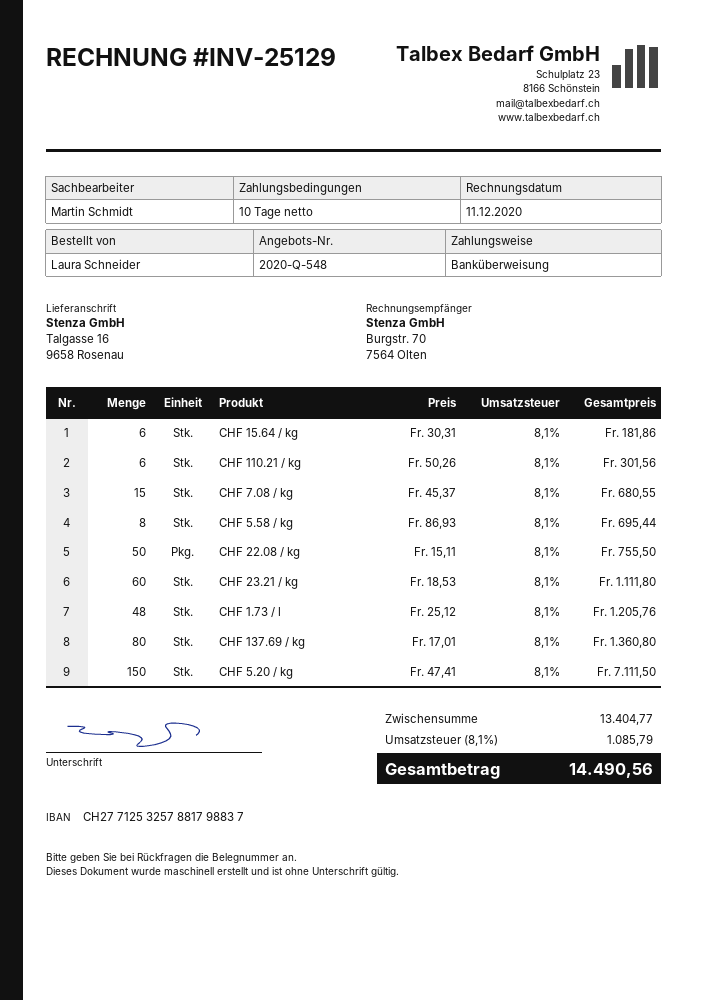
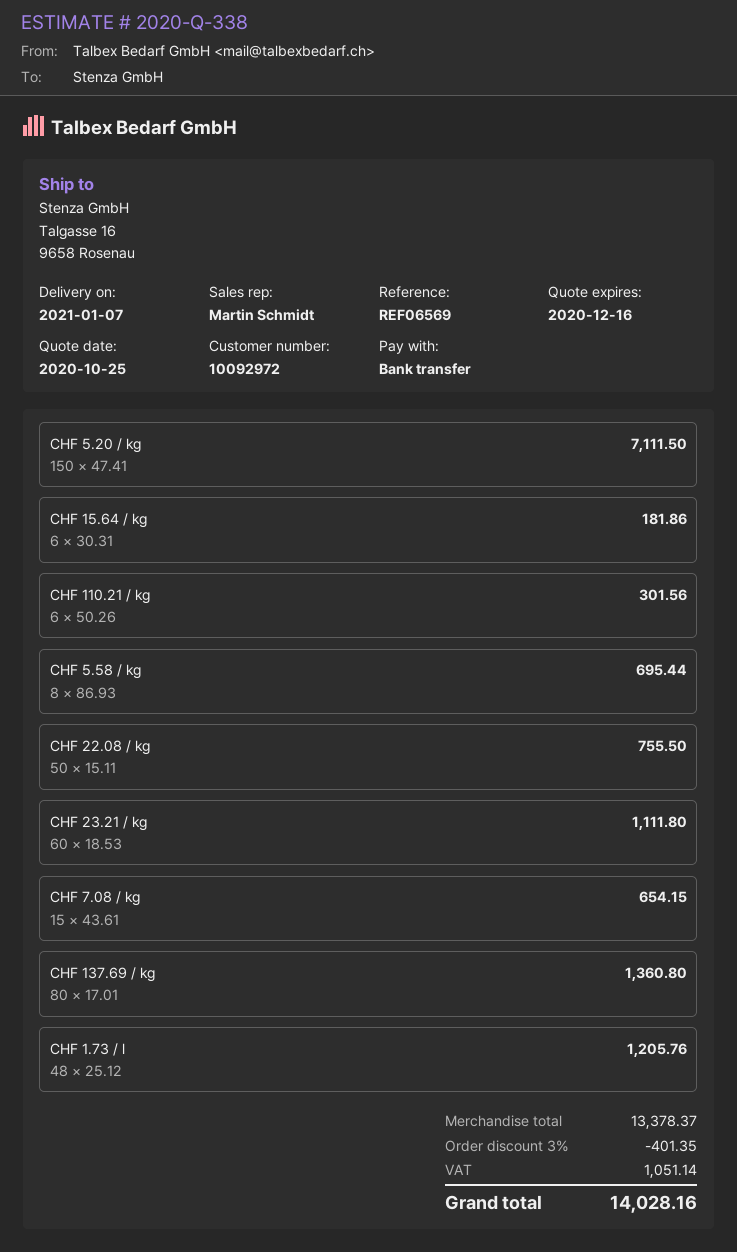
quote number: 2020-Q-548 -> 2020-Q-338
CHF 7.08 / kg: 15 x 45.37 = 680.55 -> 15 x 43.61 = 654.15
subtotal: 13404.77 -> 13378.37
discount: none -> 3% = 401.35
tax: 1085.79 -> 1051.14
total: 14490.56 -> 14028.16

